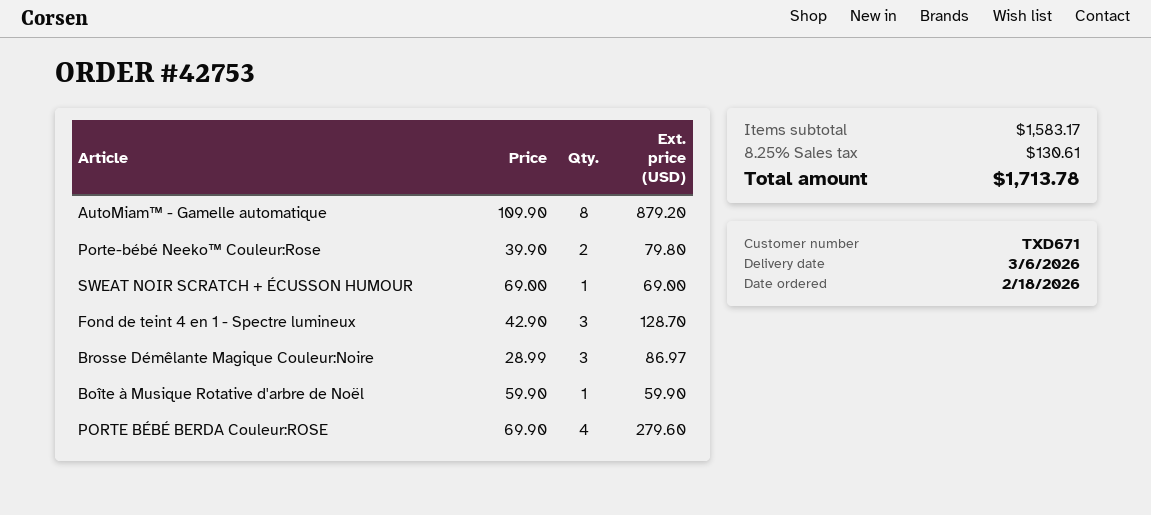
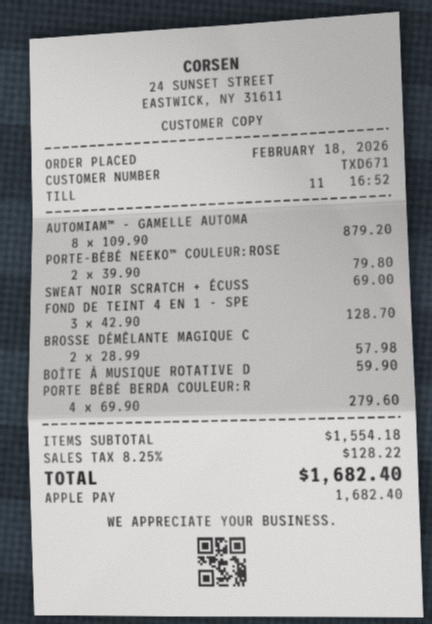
Brosse Démêlante Magique Couleur:Noire: 3 x 28.99 = 86.97 -> 2 x 28.99 = 57.98
subtotal: 1583.17 -> 1554.18
tax: 8.25% = 130.61 -> 8.25% = 128.22
total: 1713.78 -> 1682.40

